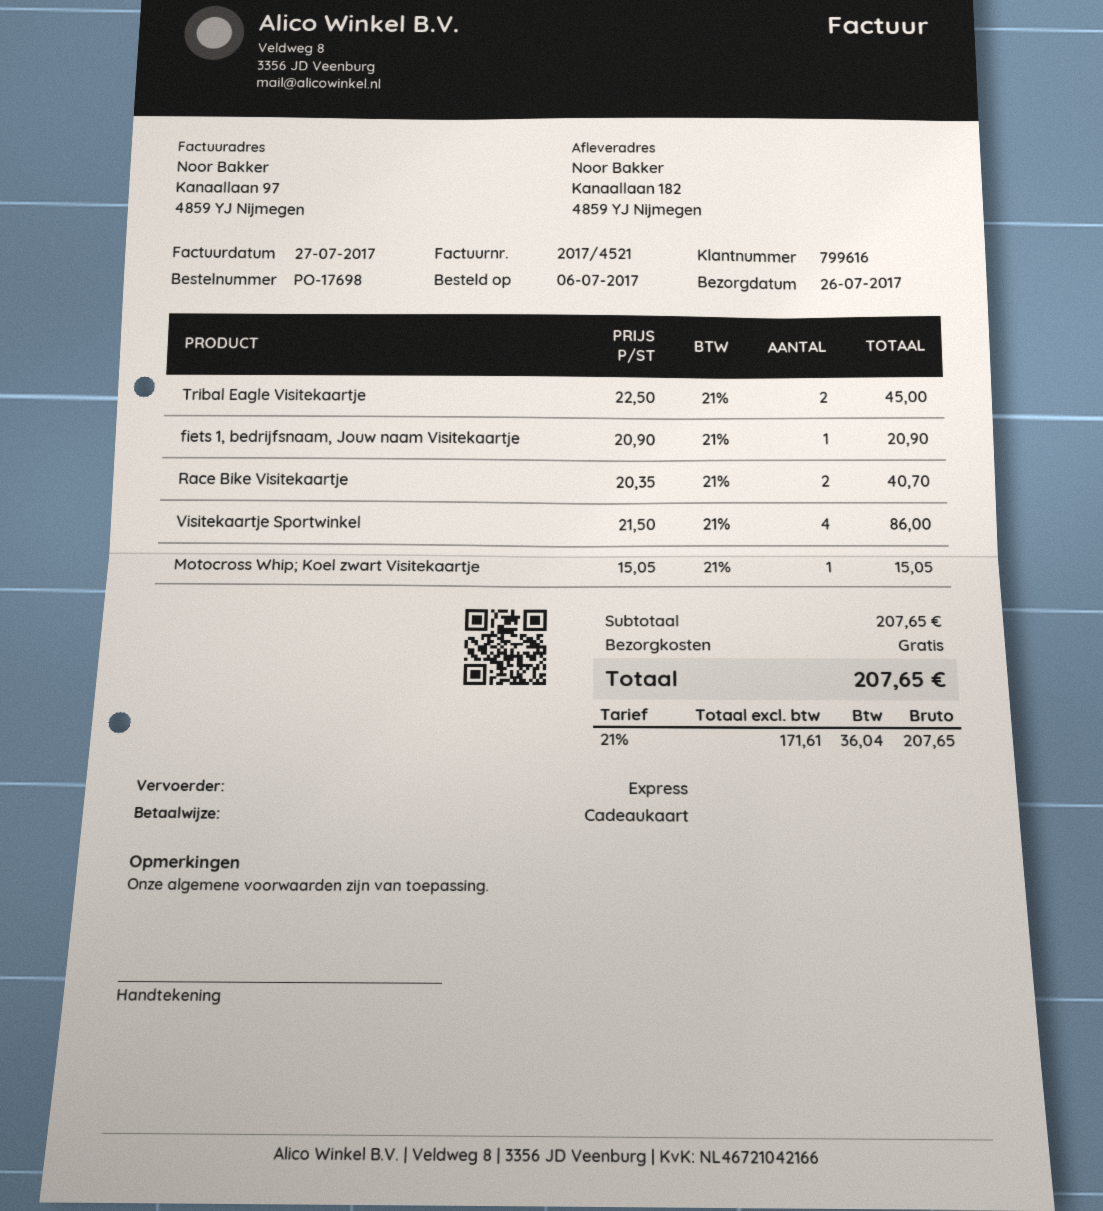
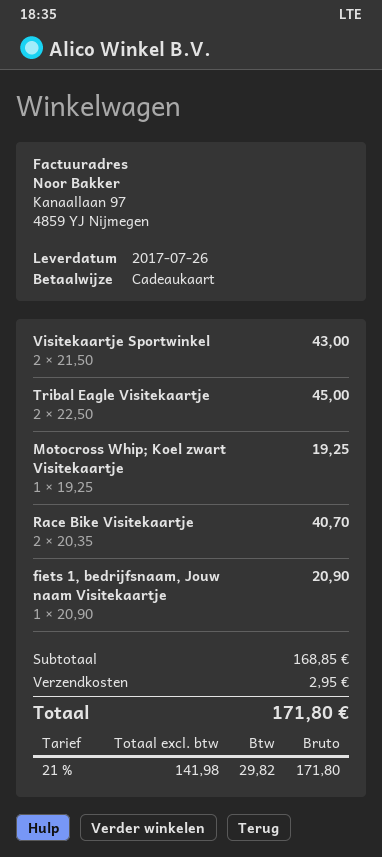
Visitekaartje Sportwinkel: 4 x 21.50 = 86.00 -> 2 x 21.50 = 43.00
Motocross Whip; Koel zwart Visitekaartje: 1 x 15.05 = 15.05 -> 1 x 19.25 = 19.25
subtotal: 207.65 -> 168.85
shipping: 0.00 -> 2.95
net: 171.61 -> 141.98
tax: 21% = 36.04 -> 21% = 29.82
total: 207.65 -> 171.80

